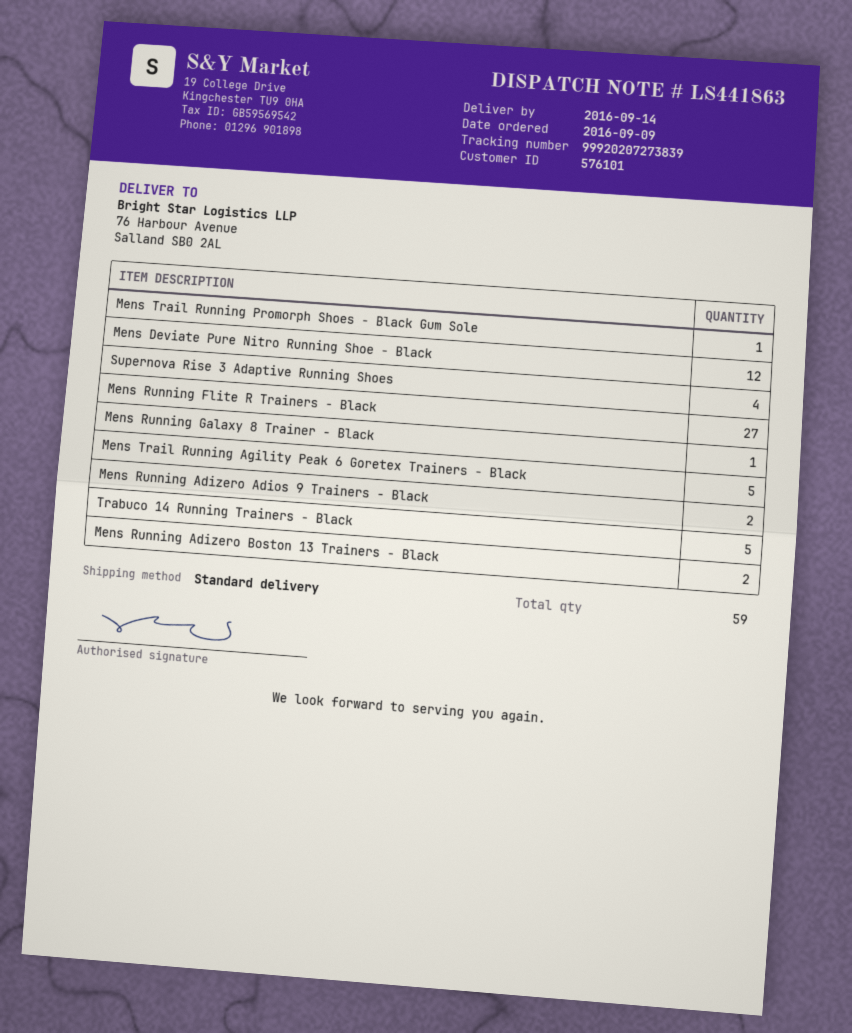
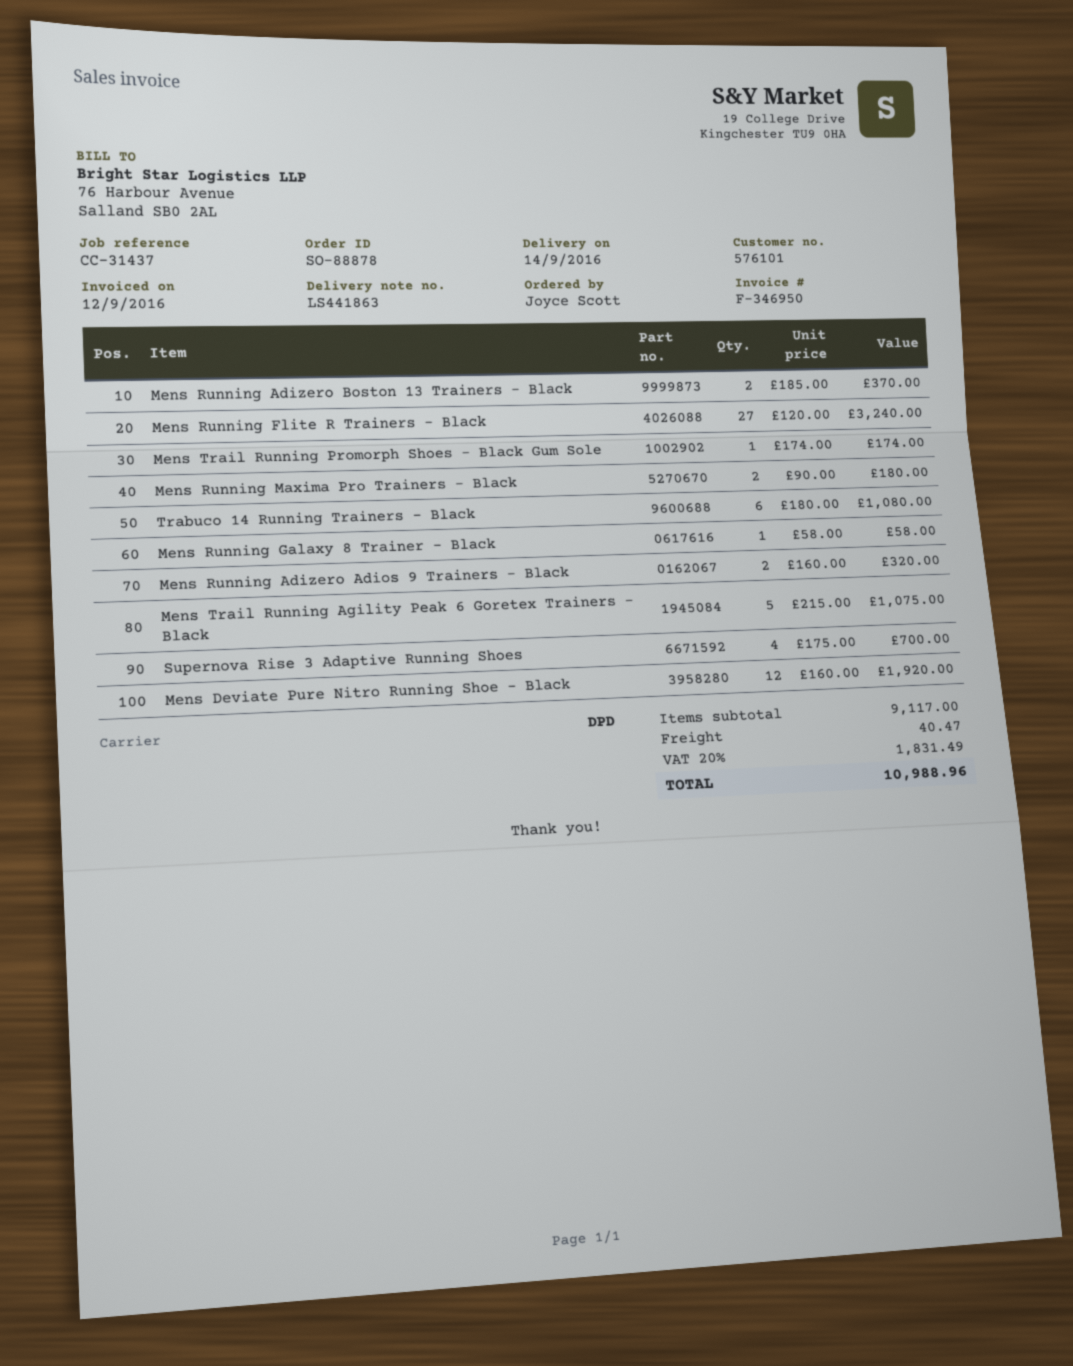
shipping method: standard -> DPD
Trabuco 14 Running Trainers - Black: 5 -> 6
Mens Running Maxima Pro Trainers - Black: none -> 2

